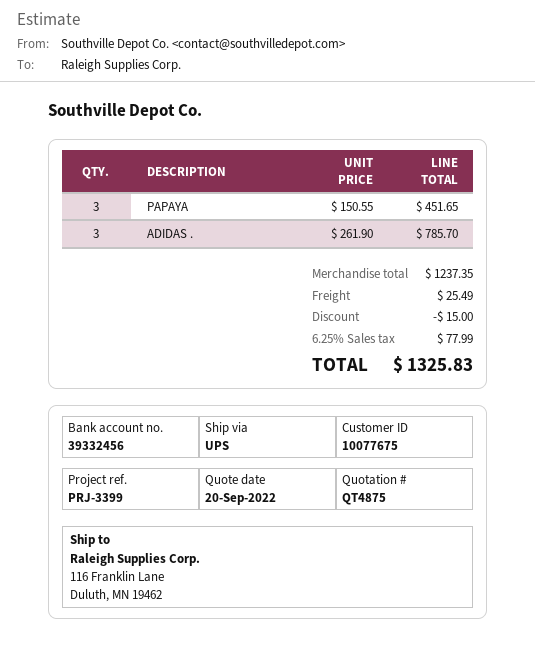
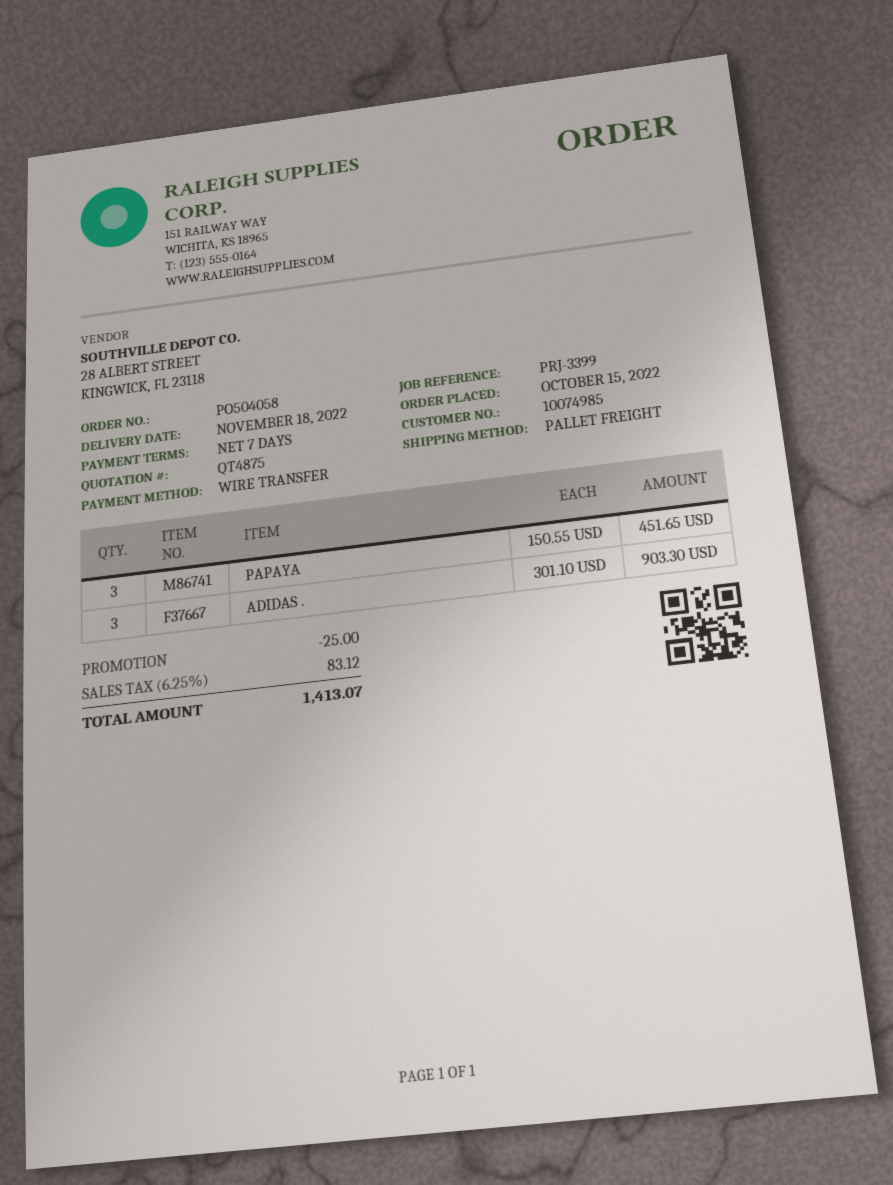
customer number: 10077675 -> 10074985
shipping method: UPS -> pallet freight
ADIDAS .: 3 x 261.90 = 785.70 -> 3 x 301.10 = 903.30
discount: 15.00 -> 25.00
shipping: 25.49 -> none
tax: 6.25% = 77.99 -> 6.25% = 83.12
total: 1325.83 -> 1413.07

